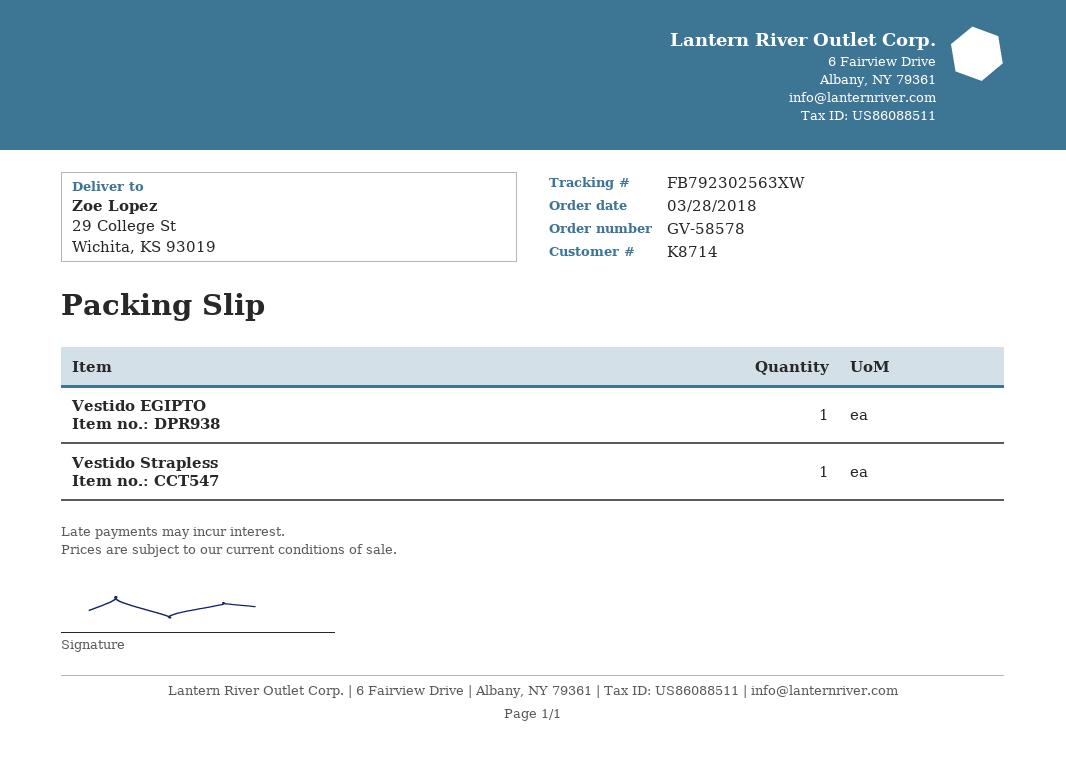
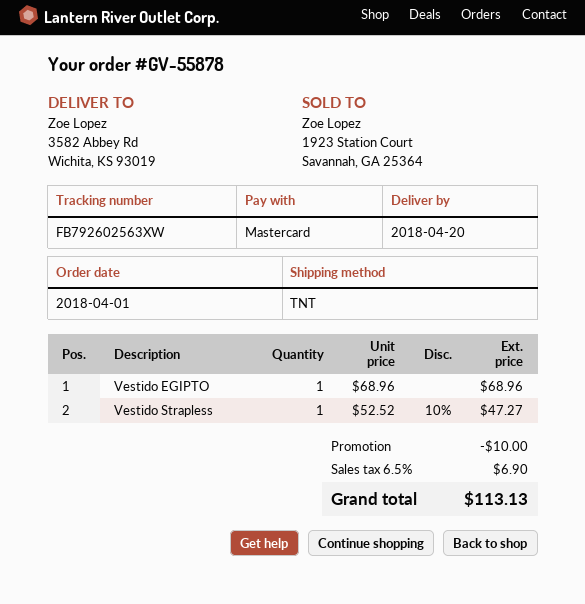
order number: GV-58578 -> GV-55878
order date: 2018-03-28 -> 2018-04-01
tracking number: FB792302563XW -> FB792602563XW
ship to: 29 College St, Wichita, KS 93019 -> 3582 Abbey Rd, Wichita, KS 93019

